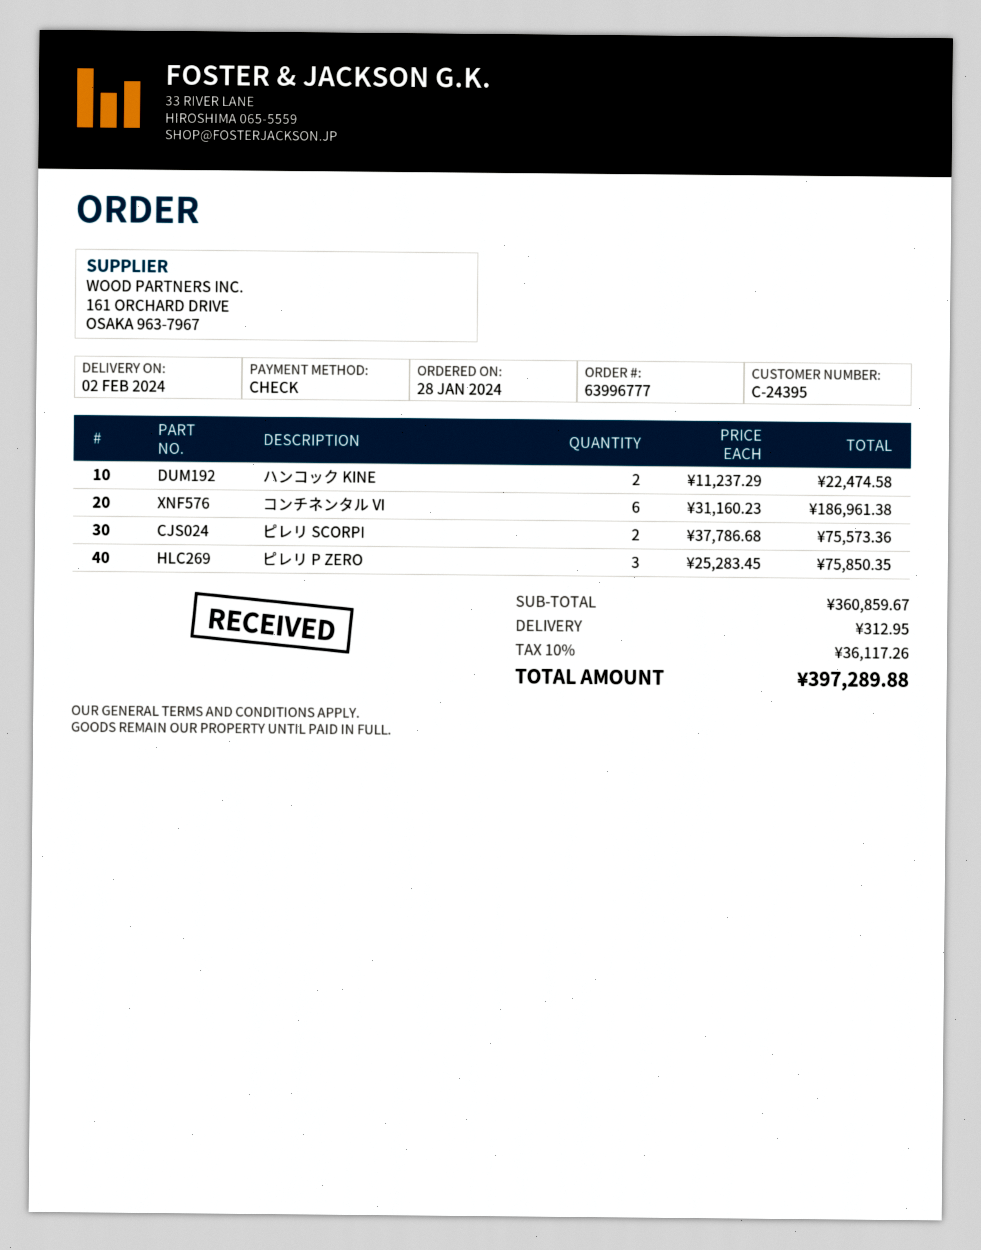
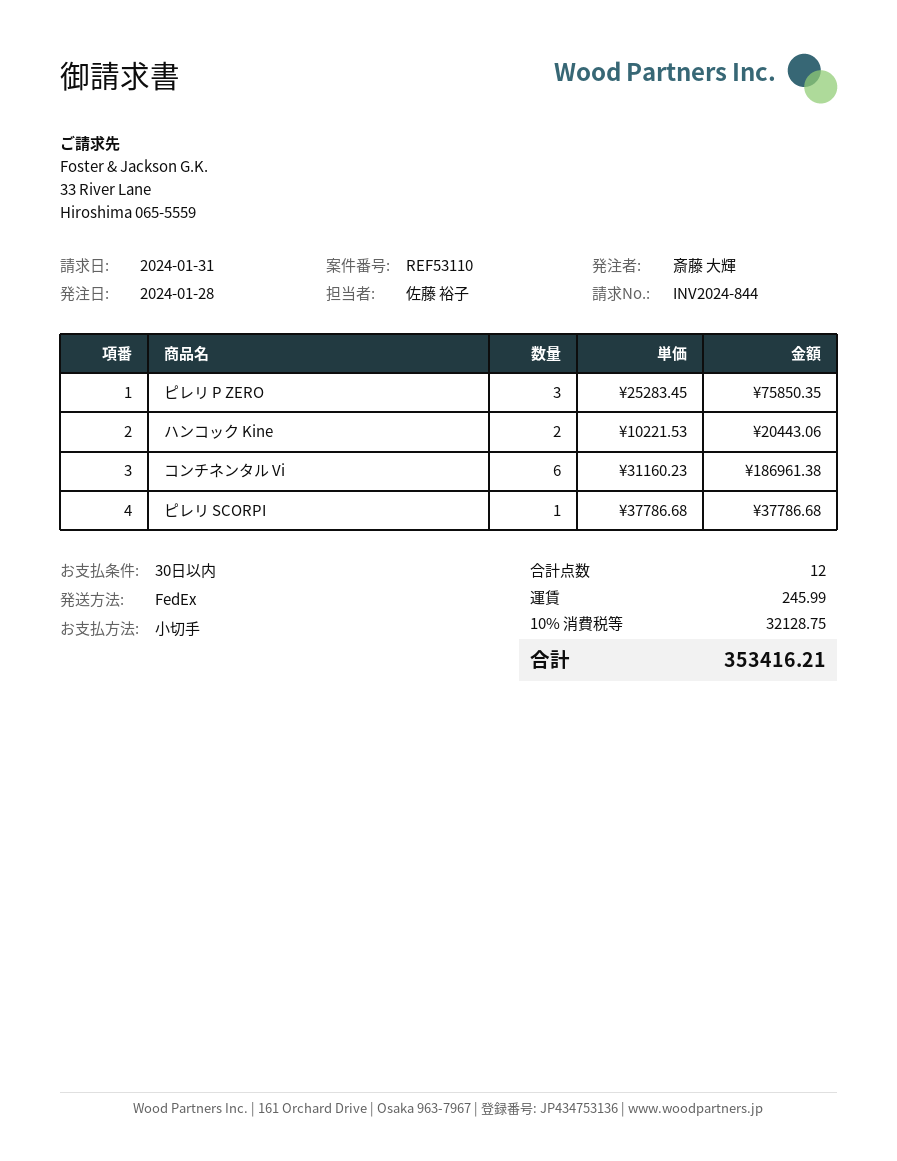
ハンコック KINE: 2 x 11237.29 = 22474.58 -> 2 x 10221.53 = 20443.06
ピレリ SCORPI: 2 x 37786.68 = 75573.36 -> 1 x 37786.68 = 37786.68
shipping: 312.95 -> 245.99
tax: 10% = 36117.26 -> 10% = 32128.75
total: 397289.88 -> 353416.21

